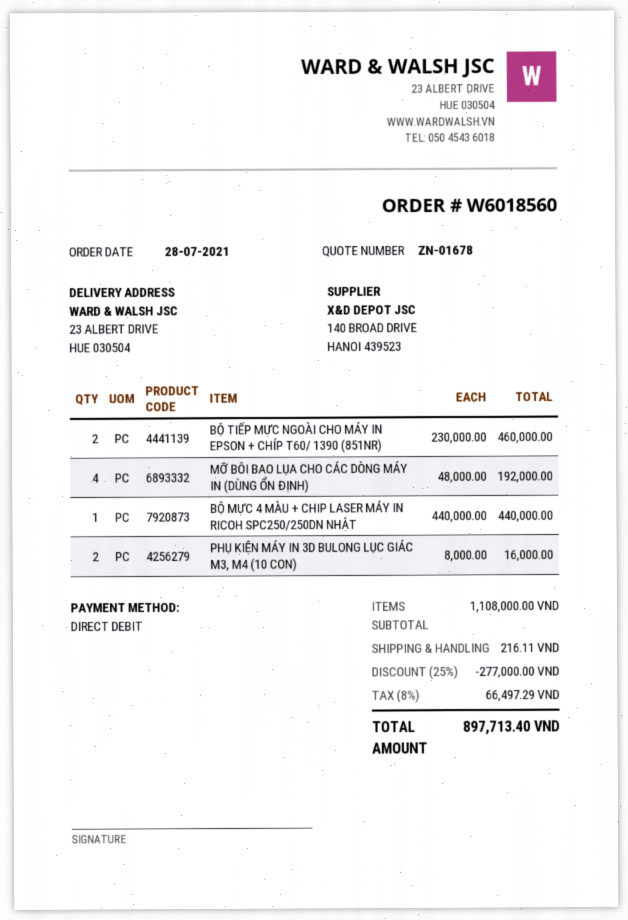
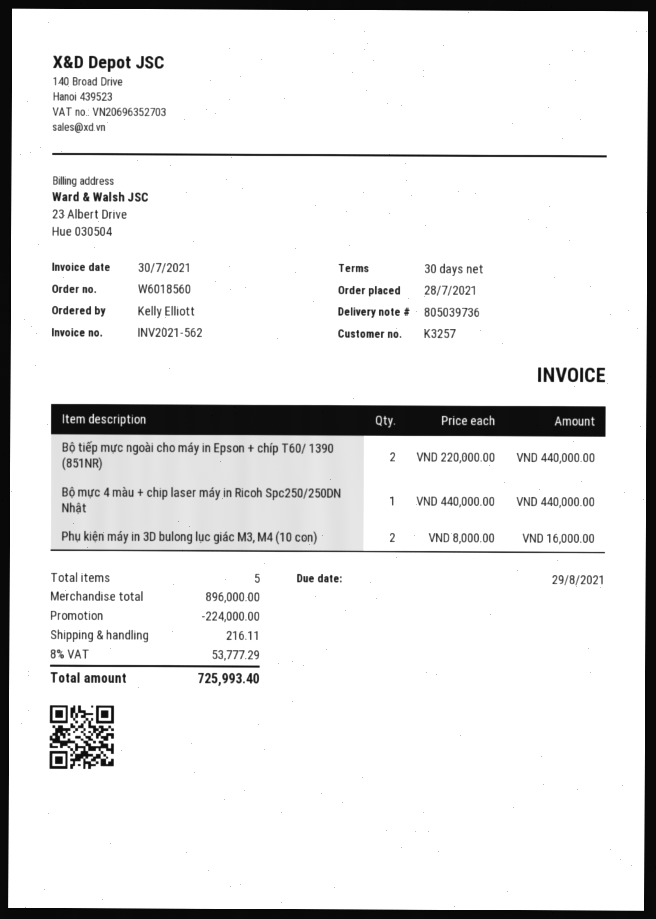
BỘ TIẾP MỰC NGOÀI CHO MÁY IN EPSON + CHÍP T60/ 1390 (851NR): 2 x 230000.00 = 460000.00 -> 2 x 220000.00 = 440000.00
MỠ BÔI BAO LỤA CHO CÁC DÒNG MÁY IN (DÙNG ỔN ĐỊNH): 4 x 48000.00 = 192000.00 -> none
subtotal: 1108000.00 -> 896000.00
discount: 277000.00 -> 224000.00
tax: 8% = 66497.29 -> 8% = 53777.29
total: 897713.40 -> 725993.40

